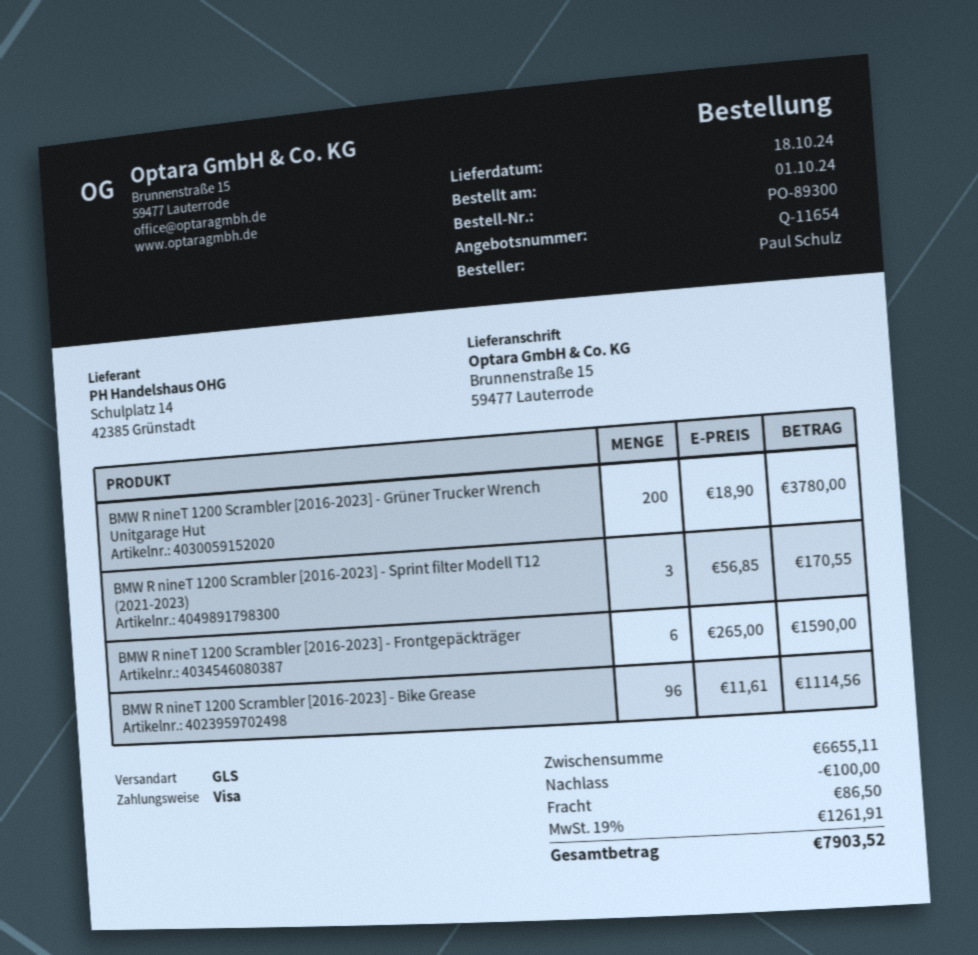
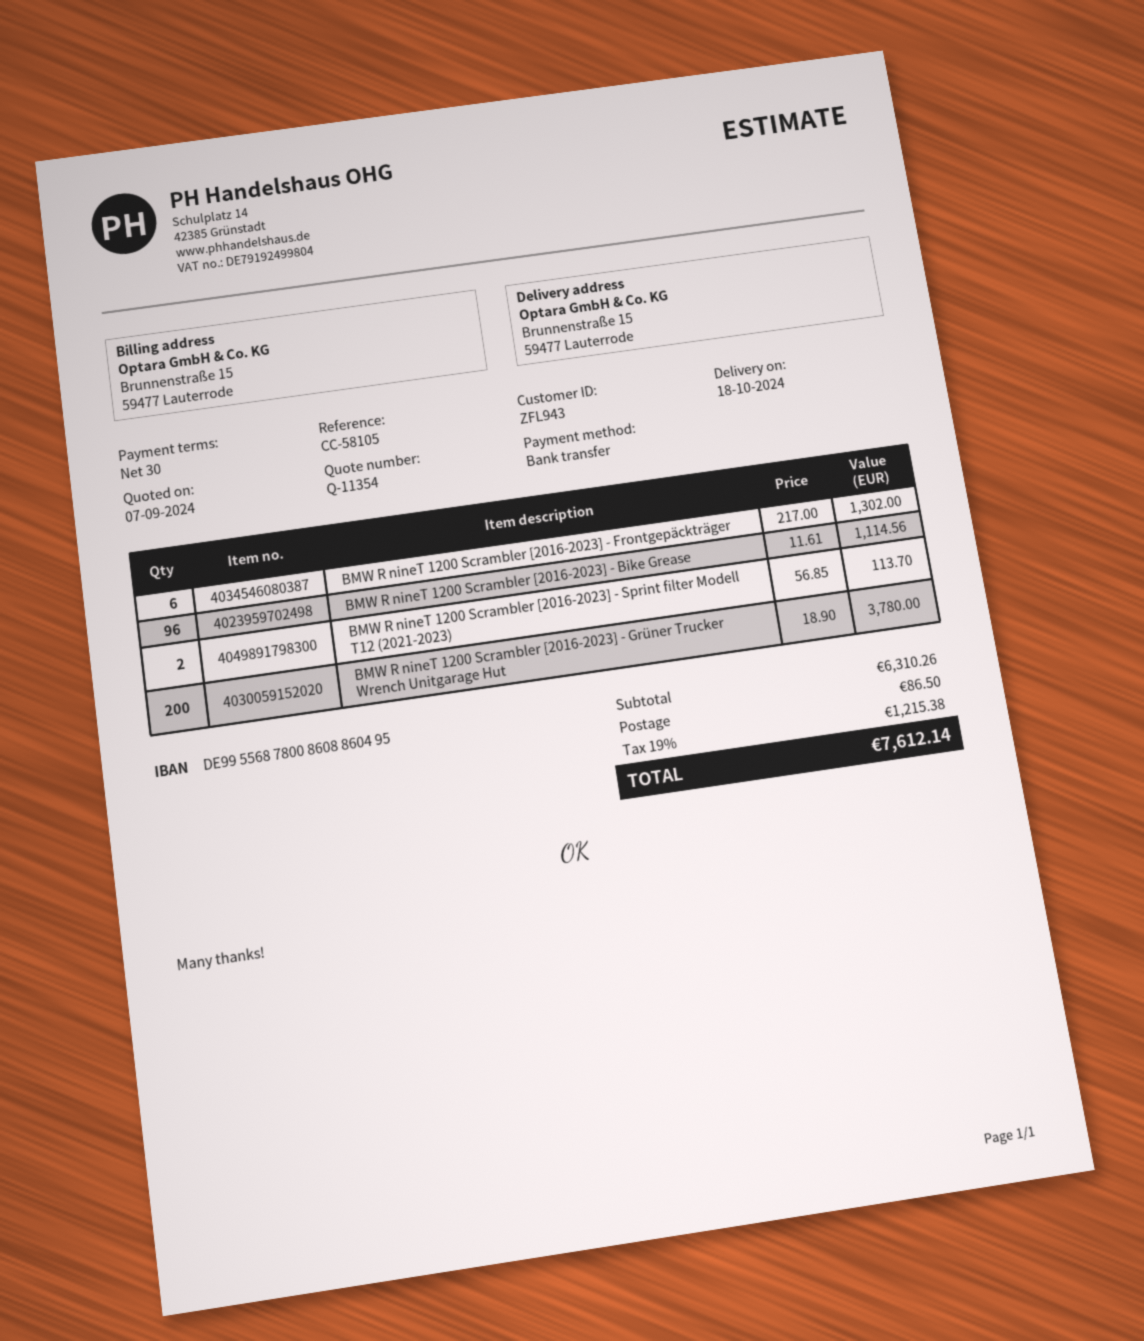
quote number: Q-11654 -> Q-11354
payment method: Visa -> bank transfer
BMW R nineT 1200 Scrambler [2016-2023] - Sprint filter Modell T12 (2021-2023): 3 x 56.85 = 170.55 -> 2 x 56.85 = 113.70
BMW R nineT 1200 Scrambler [2016-2023] - Frontgepäckträger: 6 x 265.00 = 1590.00 -> 6 x 217.00 = 1302.00
subtotal: 6655.11 -> 6310.26
discount: 100.00 -> none
tax: 19% = 1261.91 -> 19% = 1215.38
total: 7903.52 -> 7612.14

